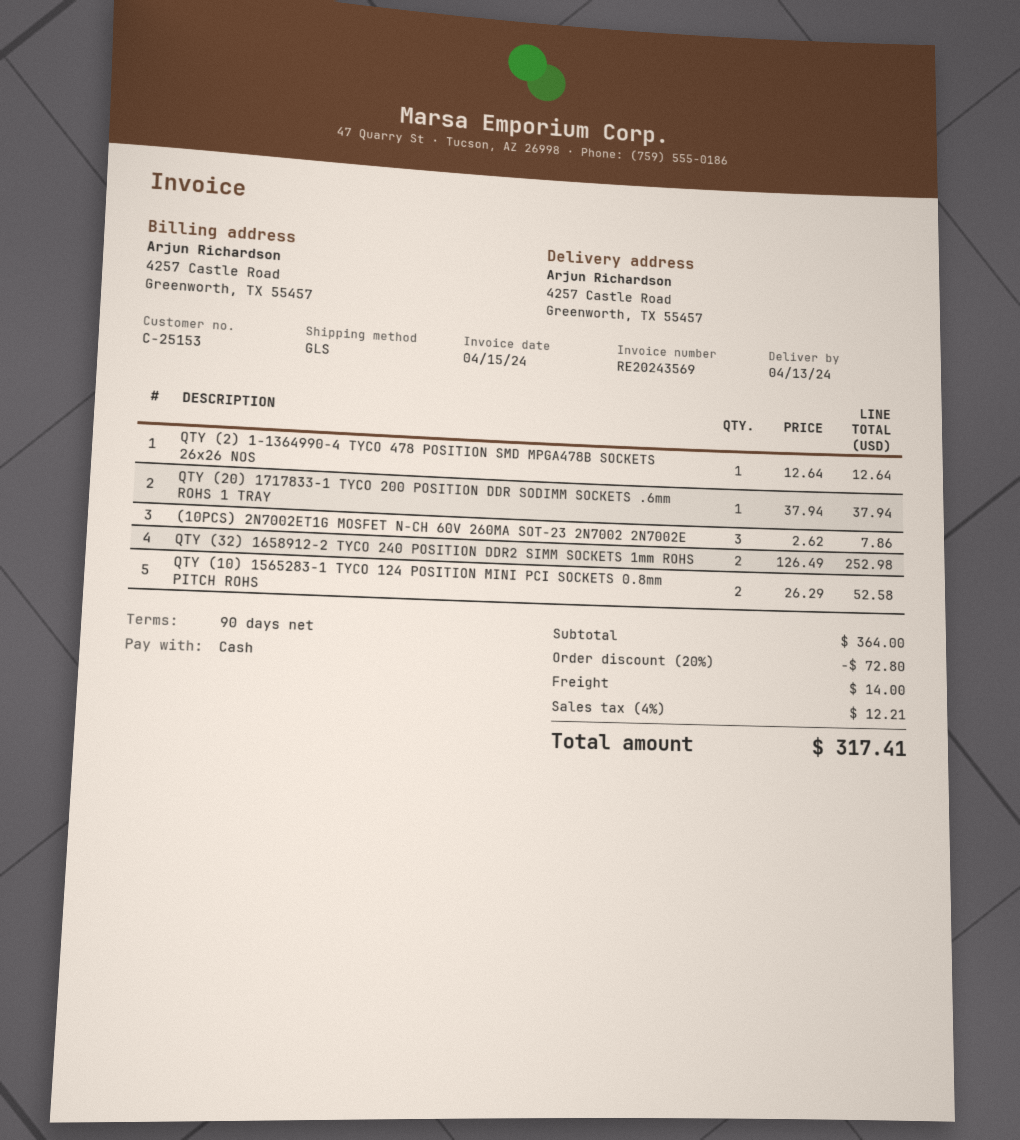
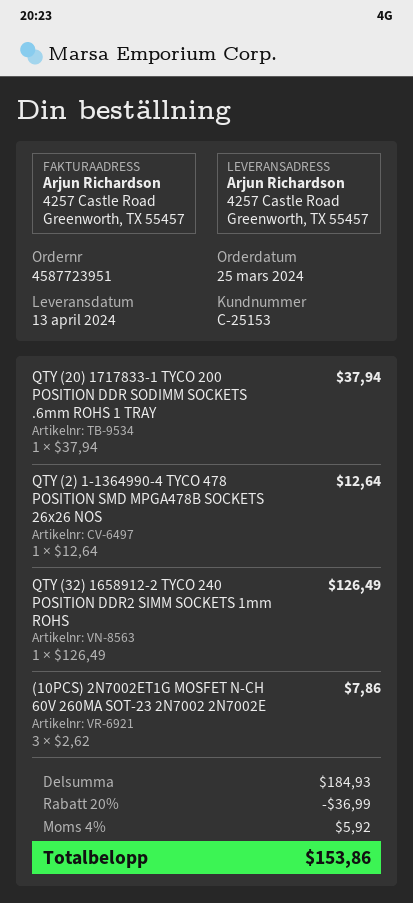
QTY (32) 1658912-2 TYCO 240 POSITION DDR2 SIMM SOCKETS 1mm ROHS: 2 x 126.49 = 252.98 -> 1 x 126.49 = 126.49
QTY (10) 1565283-1 TYCO 124 POSITION MINI PCI SOCKETS 0.8mm PITCH ROHS: 2 x 26.29 = 52.58 -> none
subtotal: 364.00 -> 184.93
discount: 20% = 72.80 -> 20% = 36.99
shipping: 14.00 -> none
tax: 4% = 12.21 -> 4% = 5.92
total: 317.41 -> 153.86

